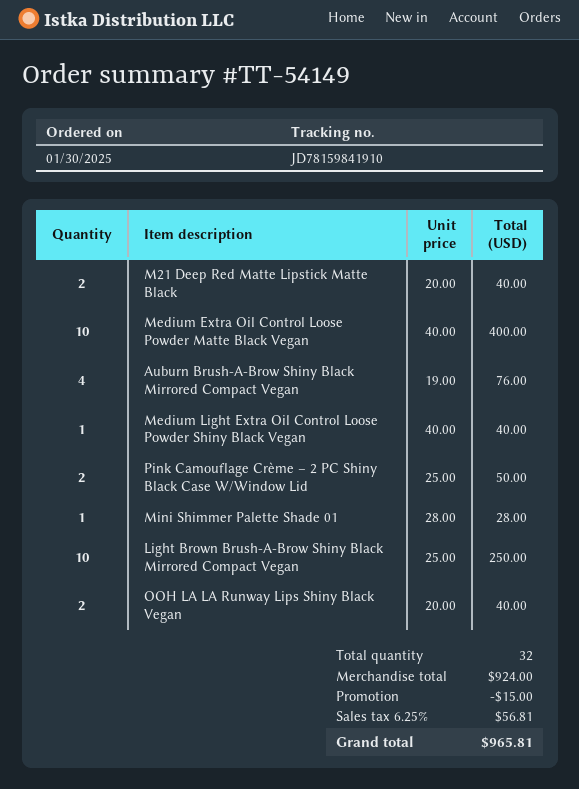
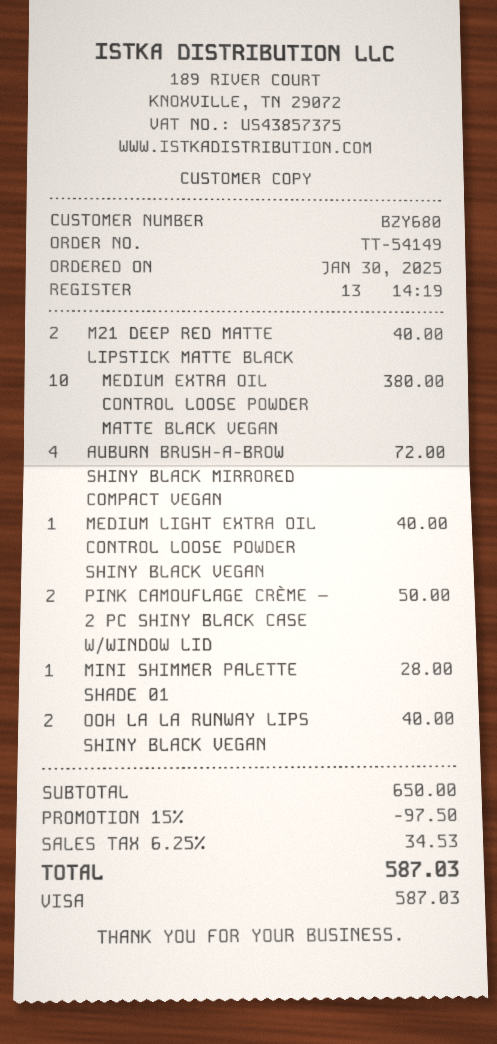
Medium Extra Oil Control Loose Powder Matte Black Vegan: 10 for 400.00 -> 10 for 380.00
Auburn Brush-A-Brow Shiny Black Mirrored Compact Vegan: 4 for 76.00 -> 4 for 72.00
Light Brown Brush-A-Brow Shiny Black Mirrored Compact Vegan: 10 for 250.00 -> none
subtotal: 924.00 -> 650.00
discount: 15.00 -> 97.50
tax: 6.25% = 56.81 -> 6.25% = 34.53
total: 965.81 -> 587.03

